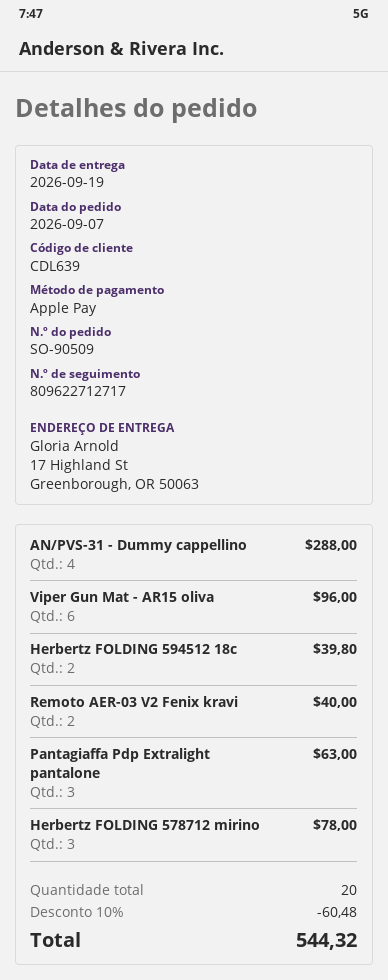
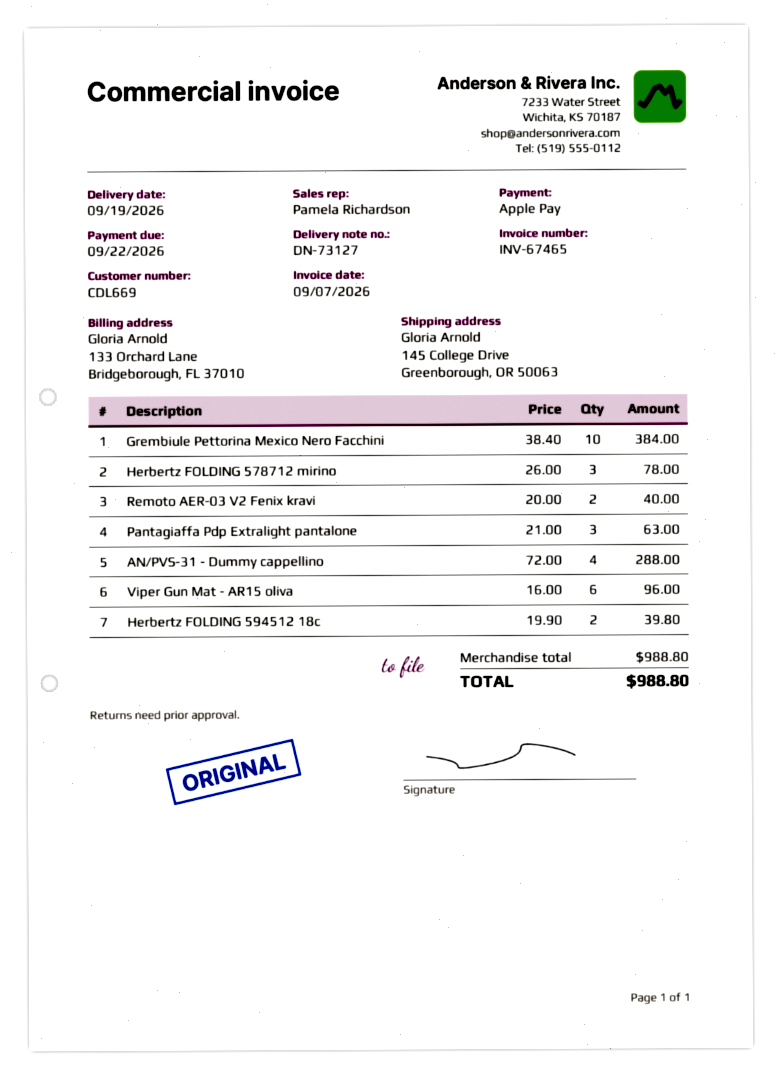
customer number: CDL639 -> CDL669
ship to: 17 Highland St, Greenborough, OR 50063 -> 145 College Drive, Greenborough, OR 50063
Grembiule Pettorina Mexico Nero Facchini: none -> 10 for 384.00
discount: 10% = 60.48 -> none
total: 544.32 -> 988.80

